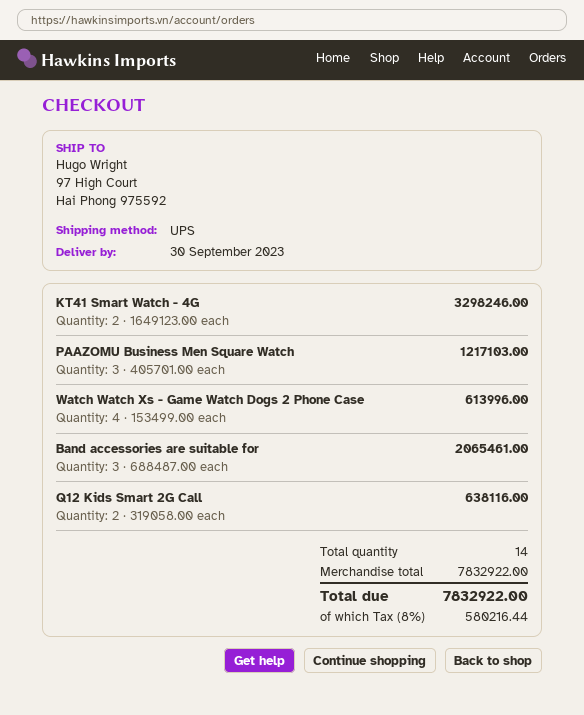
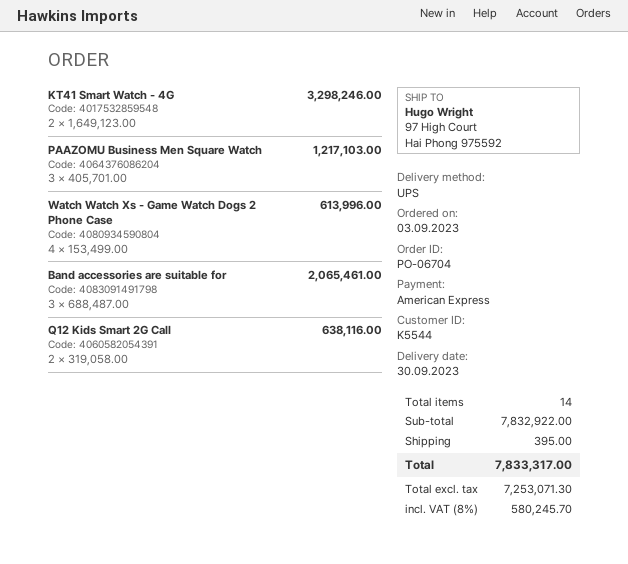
shipping: none -> 395.00
tax: 8% = 580216.44 -> 8% = 580245.70
total: 7832922.00 -> 7833317.00

